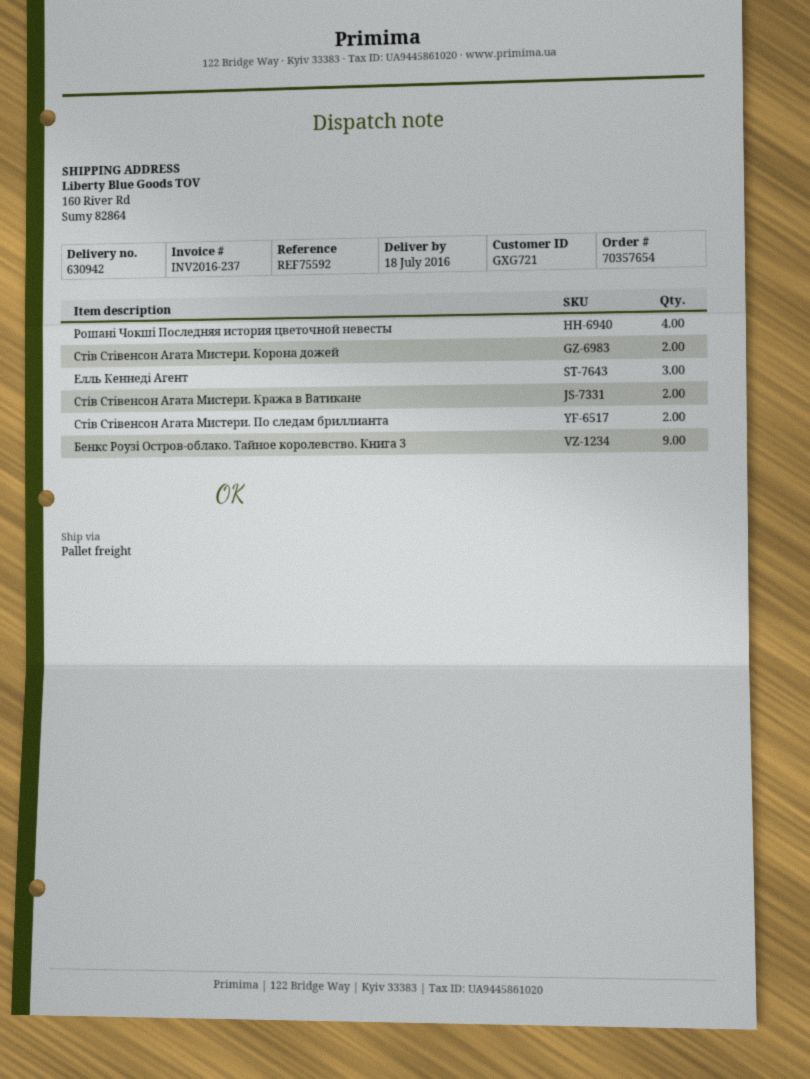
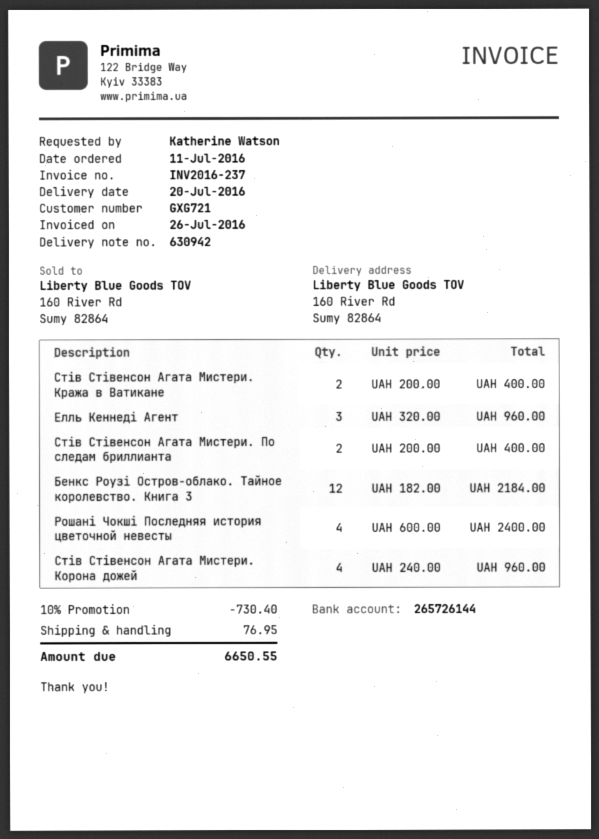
delivery date: 2016-07-18 -> 2016-07-20
Стів Стівенсон Агата Мистери. Корона дожей: 2 -> 4
Бенкс Роузі Остров-облако. Тайное королевство. Книга 3: 9 -> 12

